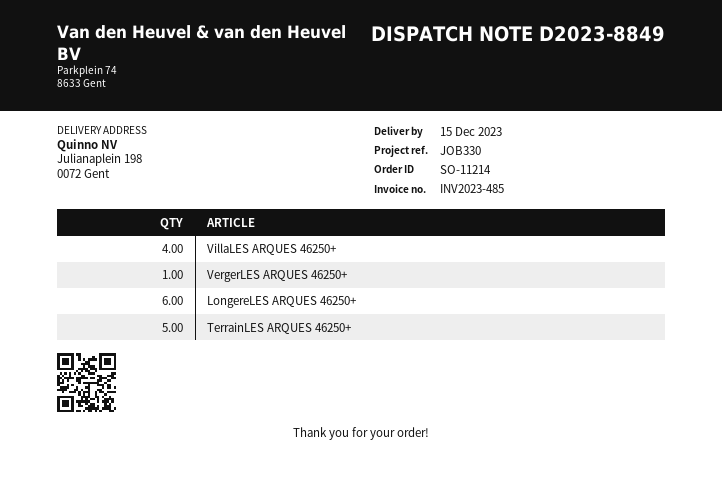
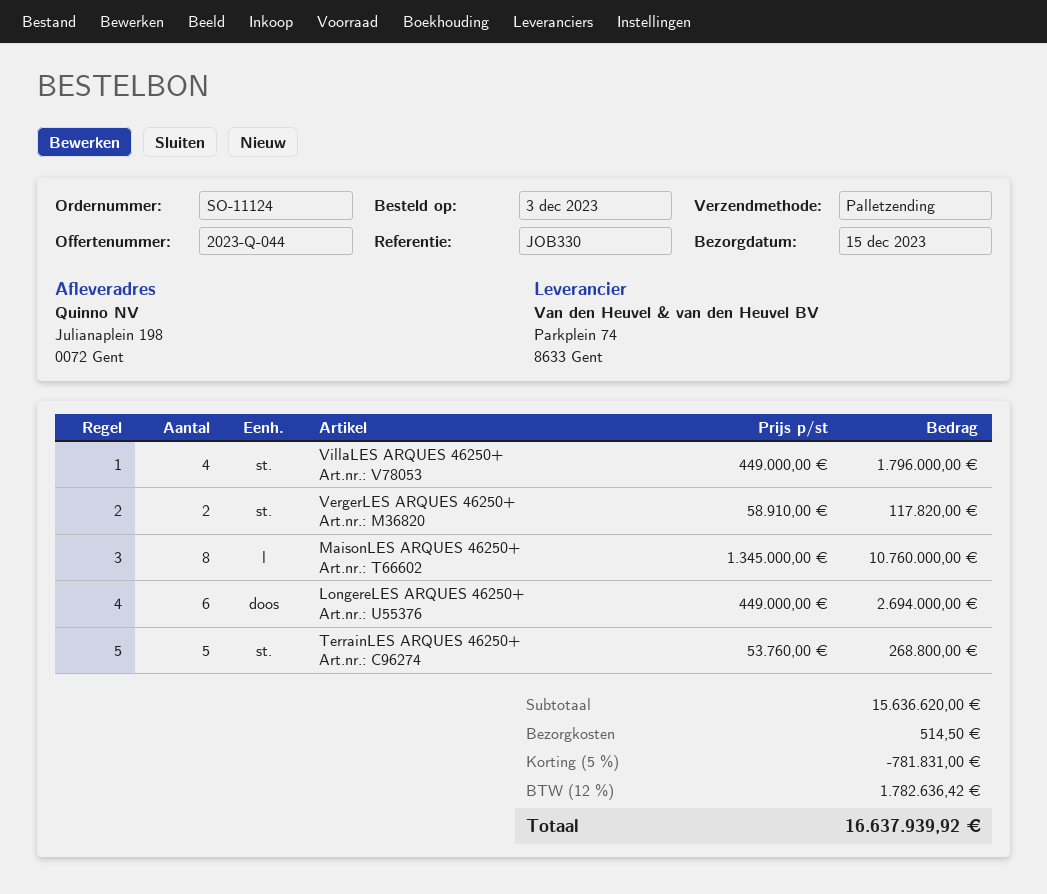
order number: SO-11214 -> SO-11124
VergerLES ARQUES 46250+: 1 -> 2
MaisonLES ARQUES 46250+: none -> 8

